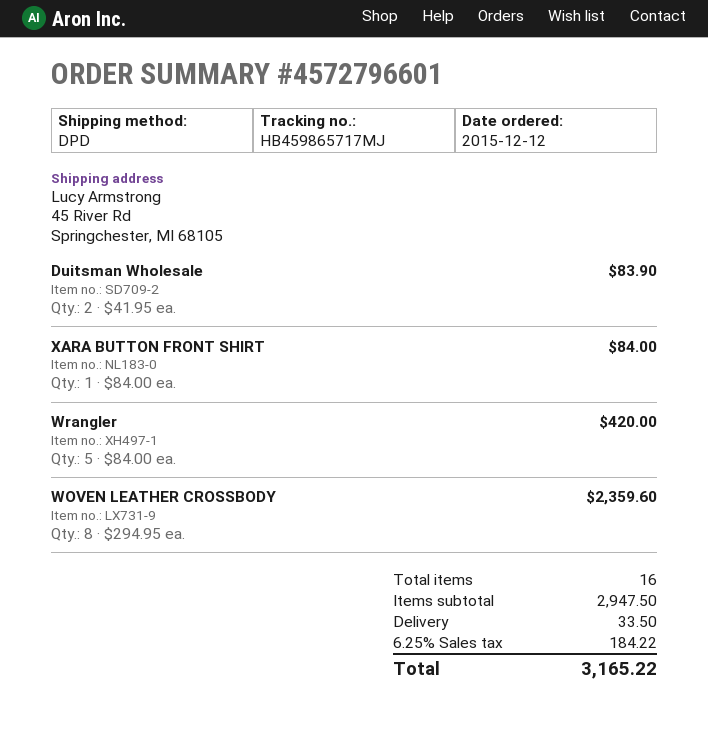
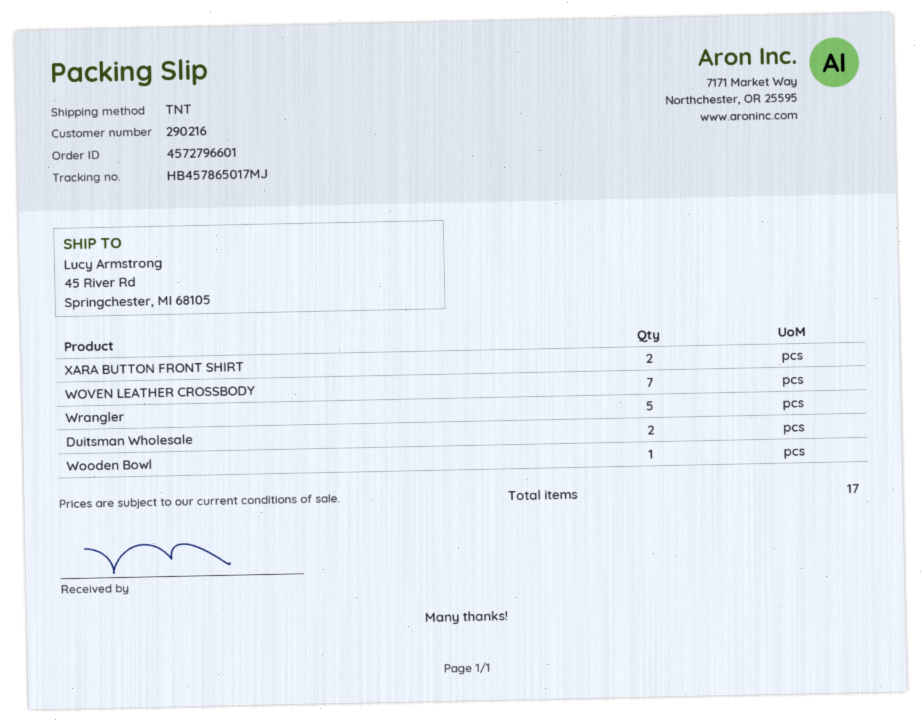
shipping method: DPD -> TNT
tracking number: HB459865717MJ -> HB457865017MJ
XARA BUTTON FRONT SHIRT: 1 -> 2
WOVEN LEATHER CROSSBODY: 8 -> 7
Wooden Bowl: none -> 1
total quantity: 16 -> 17

